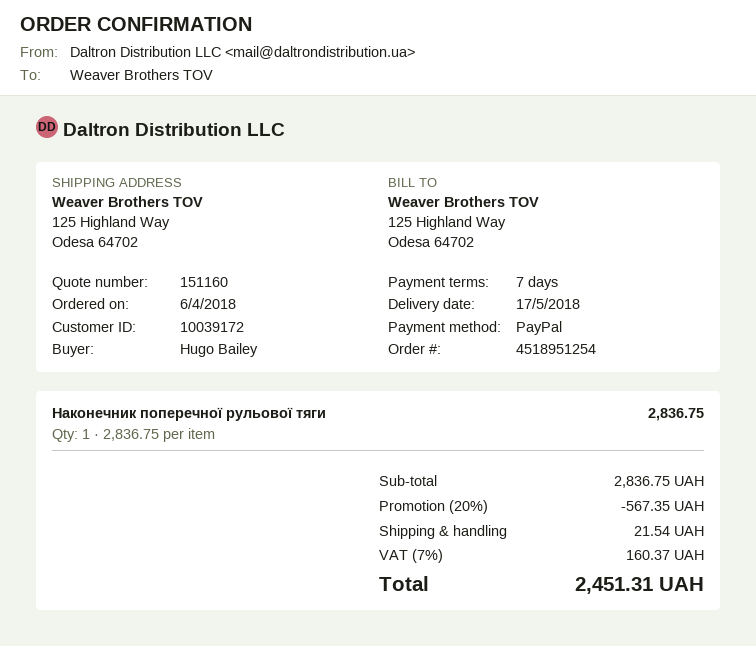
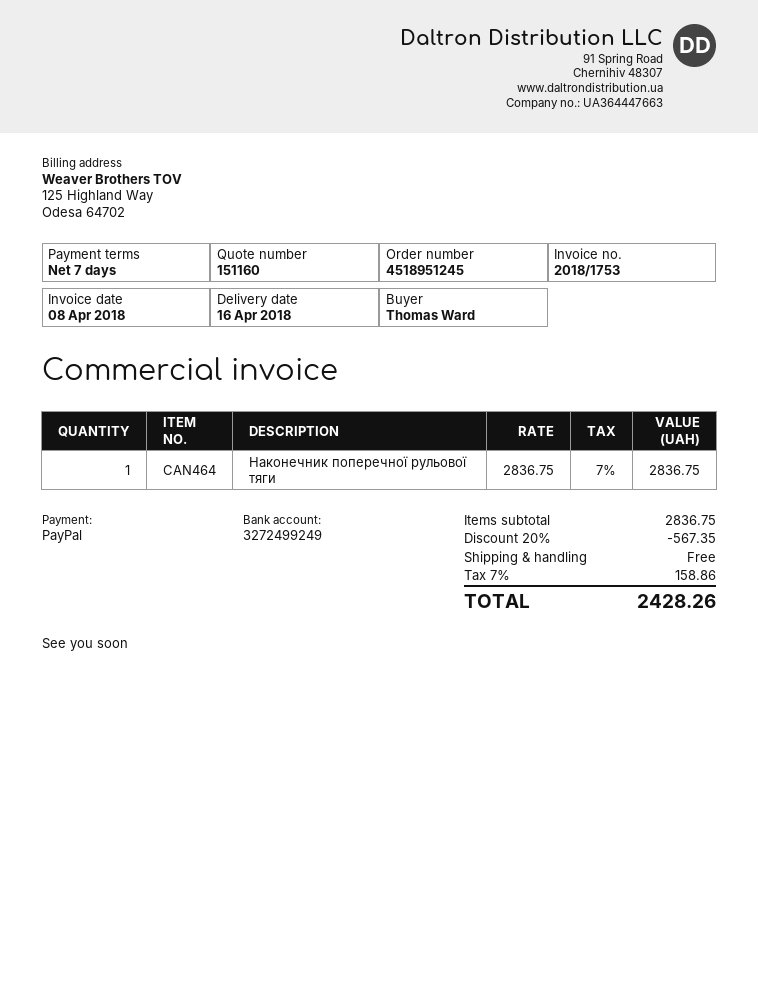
order number: 4518951254 -> 4518951245
delivery date: 2018-05-17 -> 2018-04-16
ordered by: Hugo Bailey -> Thomas Ward
shipping: 21.54 -> 0.00
tax: 7% = 160.37 -> 7% = 158.86
total: 2451.31 -> 2428.26

